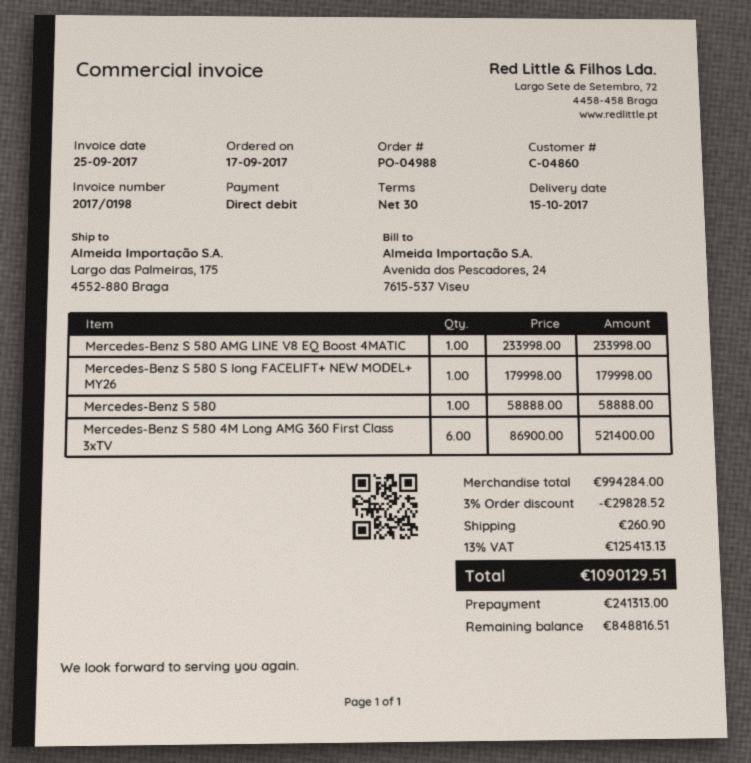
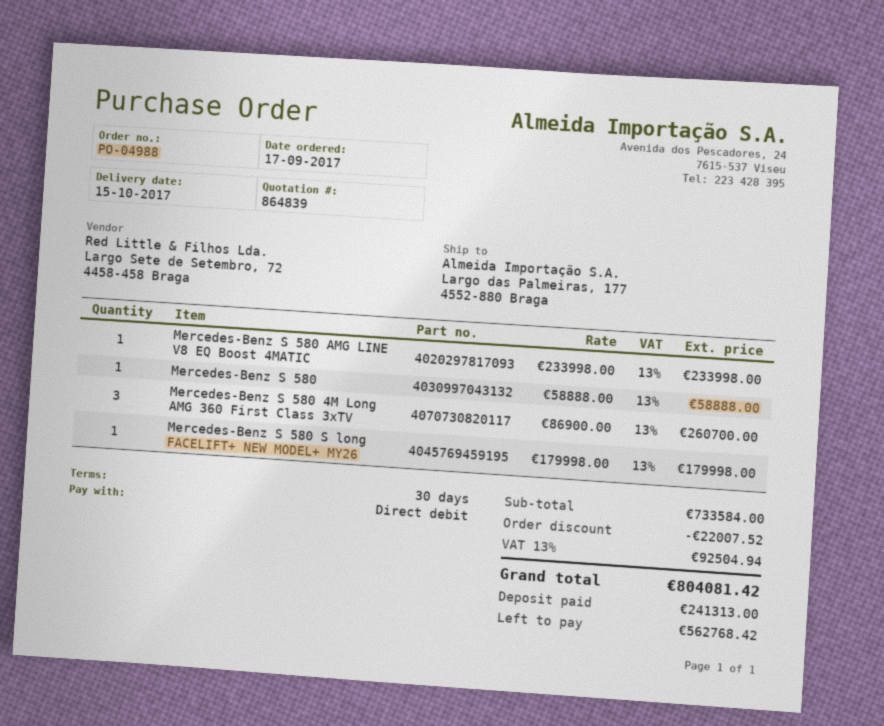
ship to: Largo das Palmeiras, 175, 4552-880 Braga -> Largo das Palmeiras, 177, 4552-880 Braga
Mercedes-Benz S 580 4M Long AMG 360 First Class 3xTV: 6 x 86900.00 = 521400.00 -> 3 x 86900.00 = 260700.00
subtotal: 994284.00 -> 733584.00
discount: 29828.52 -> 22007.52
shipping: 260.90 -> none
tax: 13% = 125413.13 -> 13% = 92504.94
total: 1090129.51 -> 804081.42
balance: 848816.51 -> 562768.42

